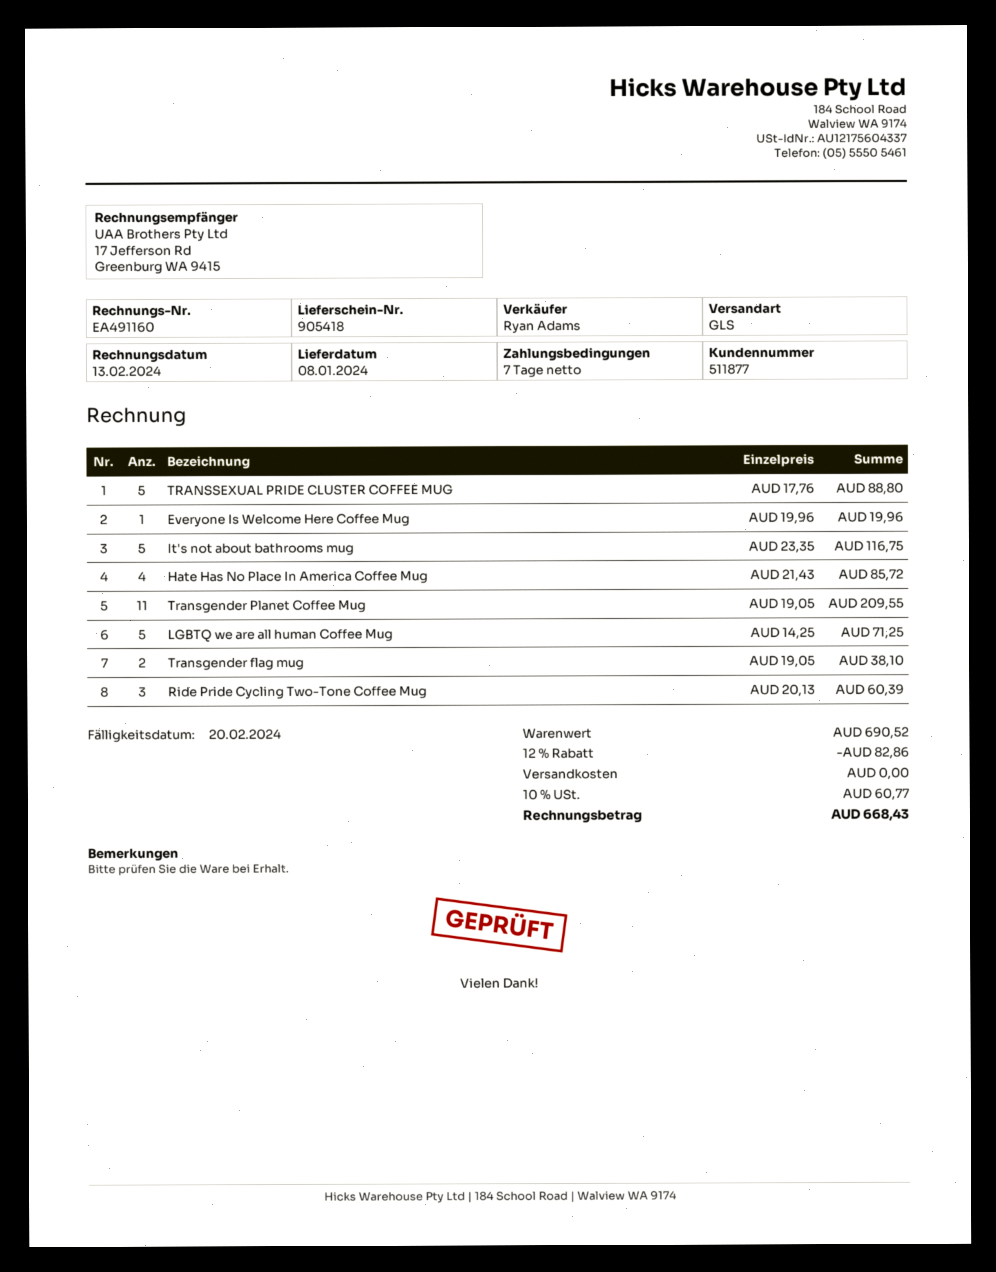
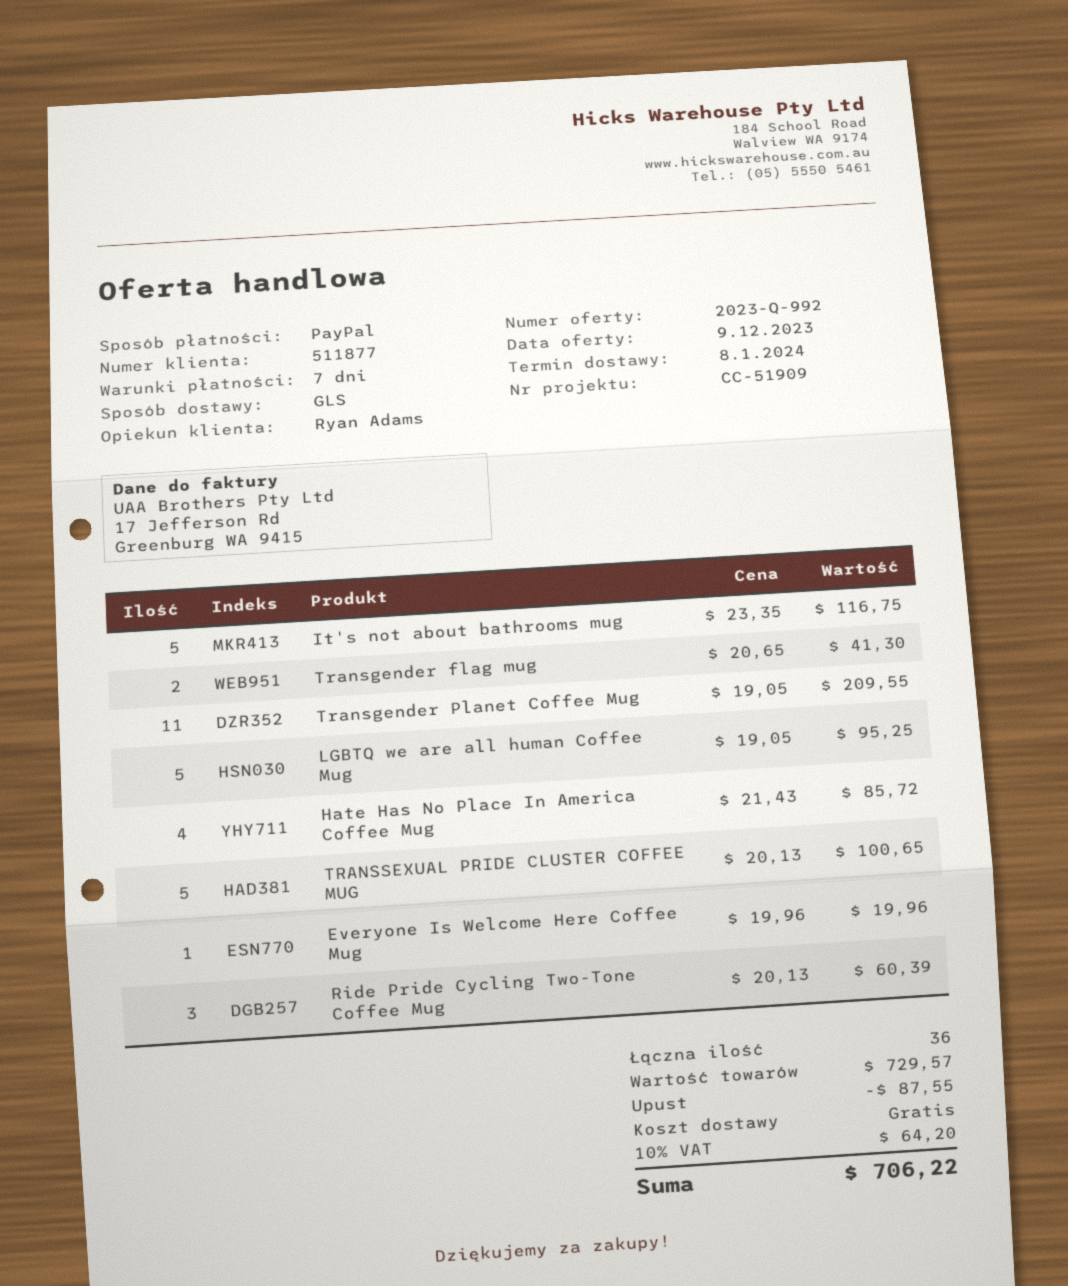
TRANSSEXUAL PRIDE CLUSTER COFFEE MUG: 5 x 17.76 = 88.80 -> 5 x 20.13 = 100.65
LGBTQ we are all human Coffee Mug: 5 x 14.25 = 71.25 -> 5 x 19.05 = 95.25
Transgender flag mug: 2 x 19.05 = 38.10 -> 2 x 20.65 = 41.30
subtotal: 690.52 -> 729.57
discount: 82.86 -> 87.55
tax: 10% = 60.77 -> 10% = 64.20
total: 668.43 -> 706.22

